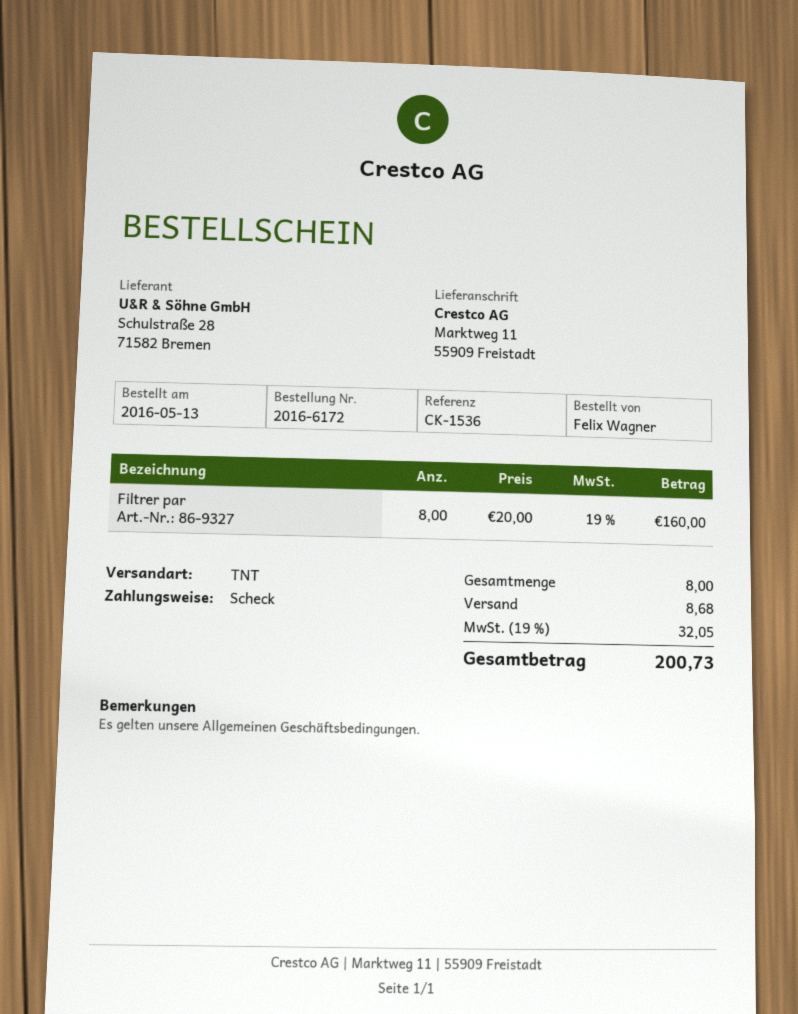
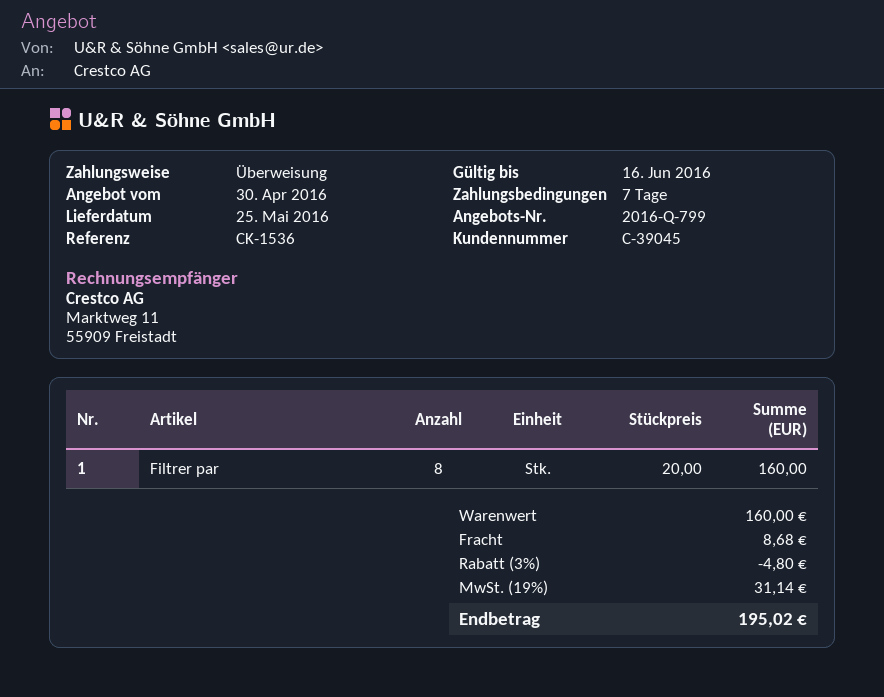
payment method: cheque -> bank transfer
discount: none -> 3% = 4.80
tax: 19% = 32.05 -> 19% = 31.14
total: 200.73 -> 195.02

